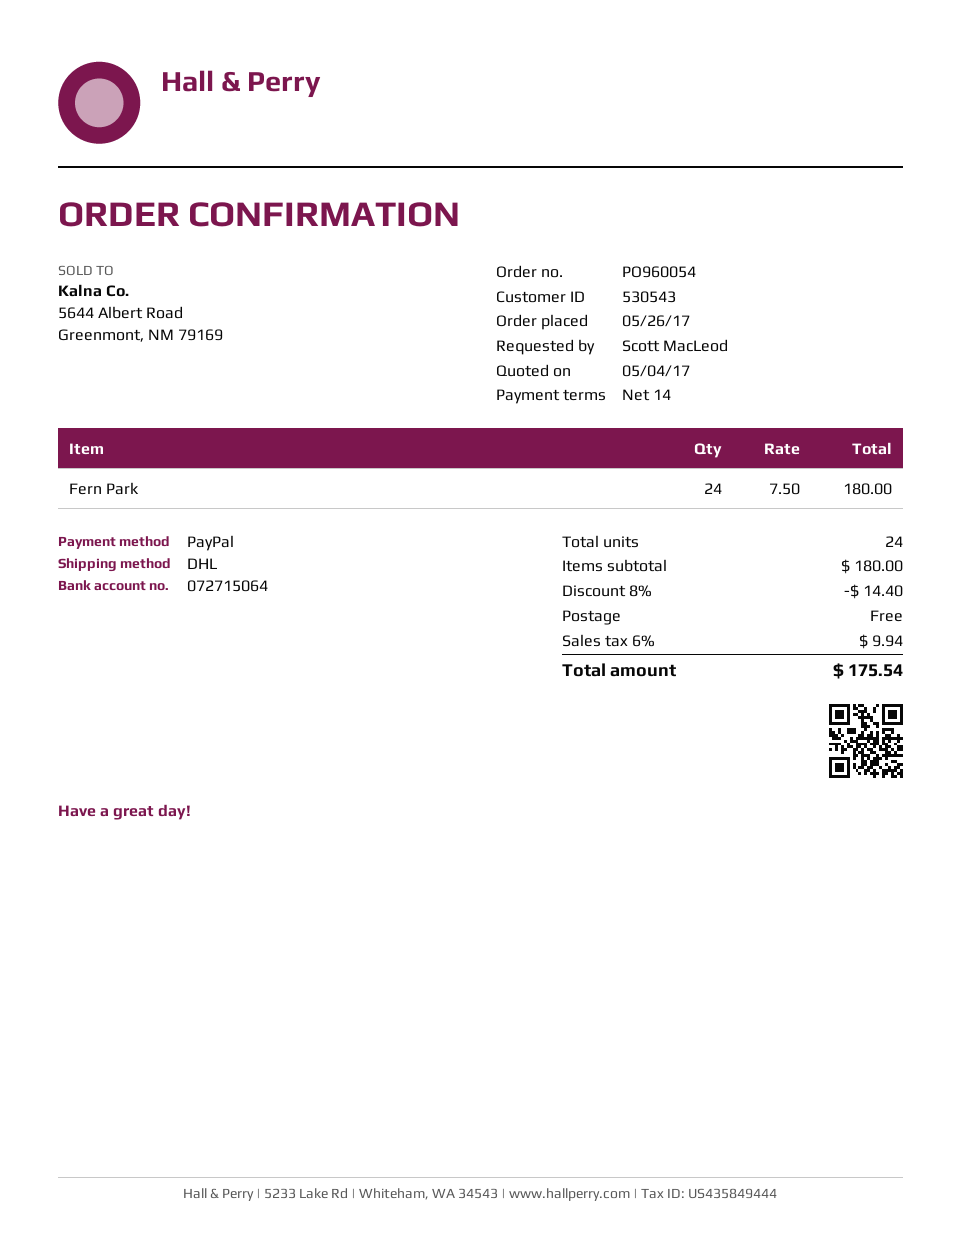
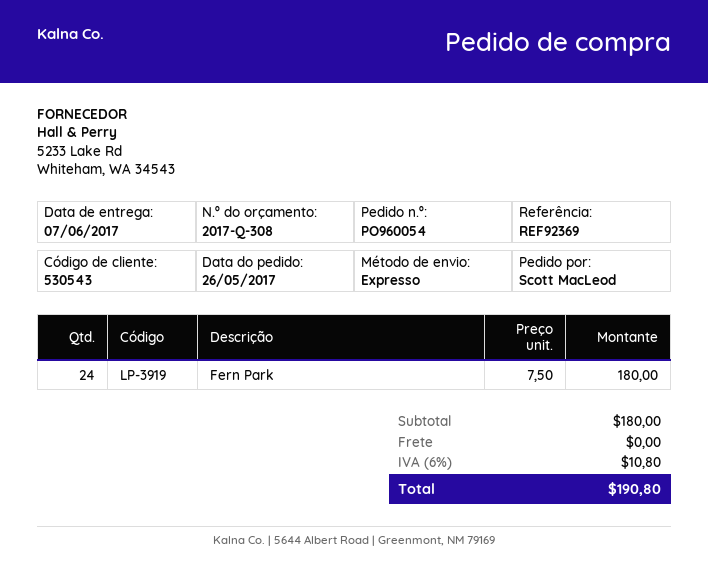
shipping method: DHL -> express
discount: 8% = 14.40 -> none
tax: 6% = 9.94 -> 6% = 10.80
total: 175.54 -> 190.80

